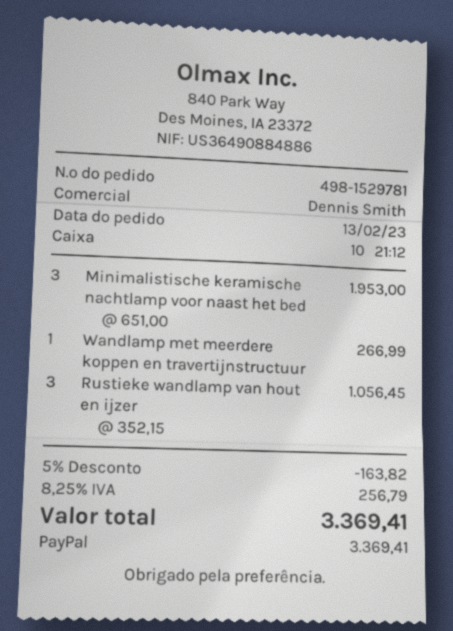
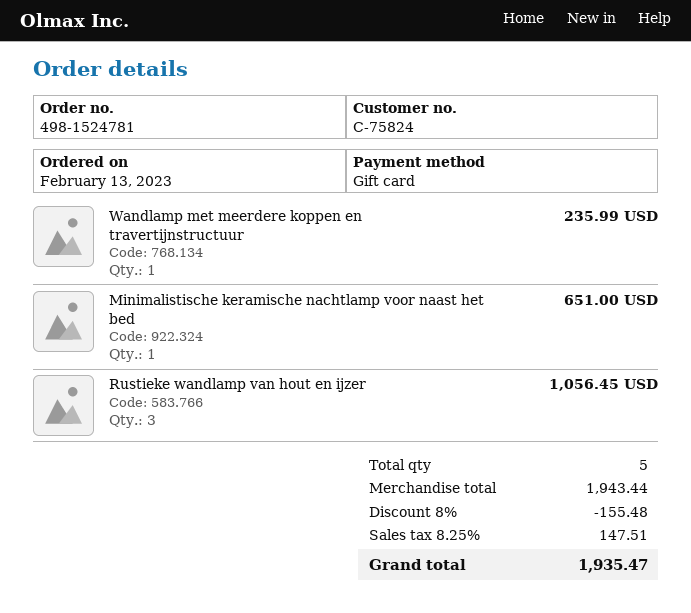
order number: 498-1529781 -> 498-1524781
payment method: PayPal -> gift card
Minimalistische keramische nachtlamp voor naast het bed: 3 for 1953.00 -> 1 for 651.00
Wandlamp met meerdere koppen en travertijnstructuur: 1 for 266.99 -> 1 for 235.99
discount: 5% = 163.82 -> 8% = 155.48
tax: 8.25% = 256.79 -> 8.25% = 147.51
total: 3369.41 -> 1935.47

